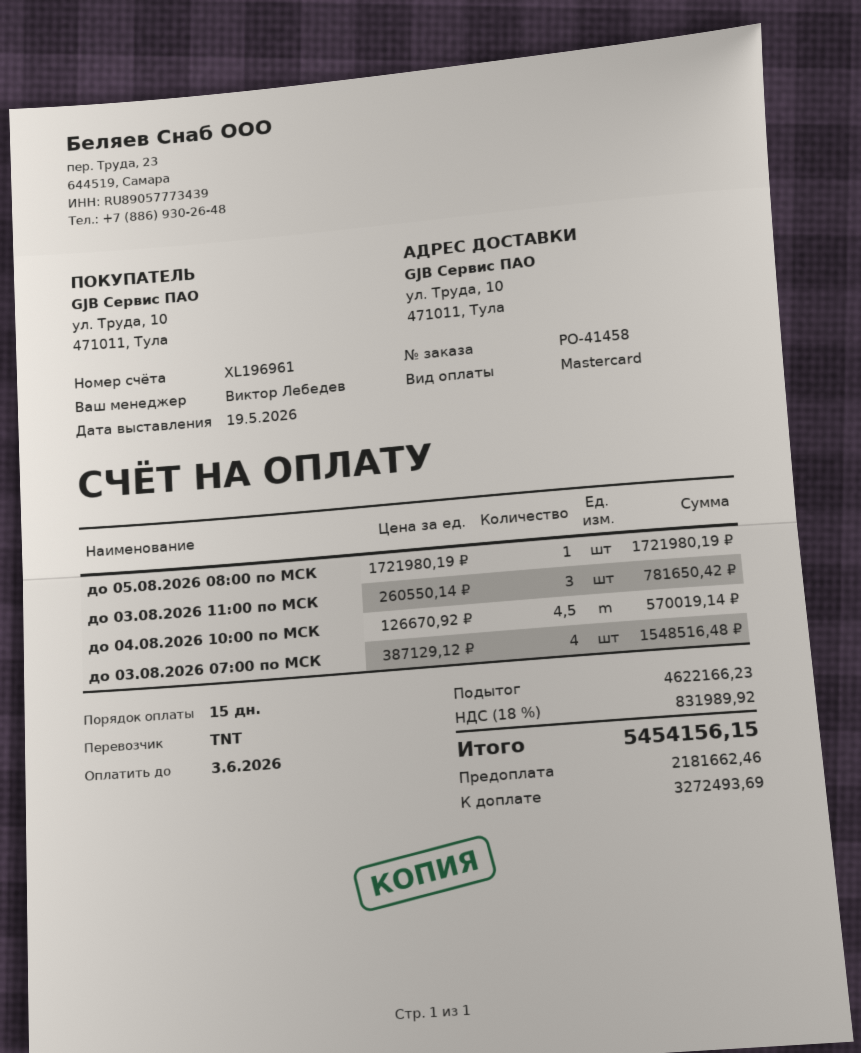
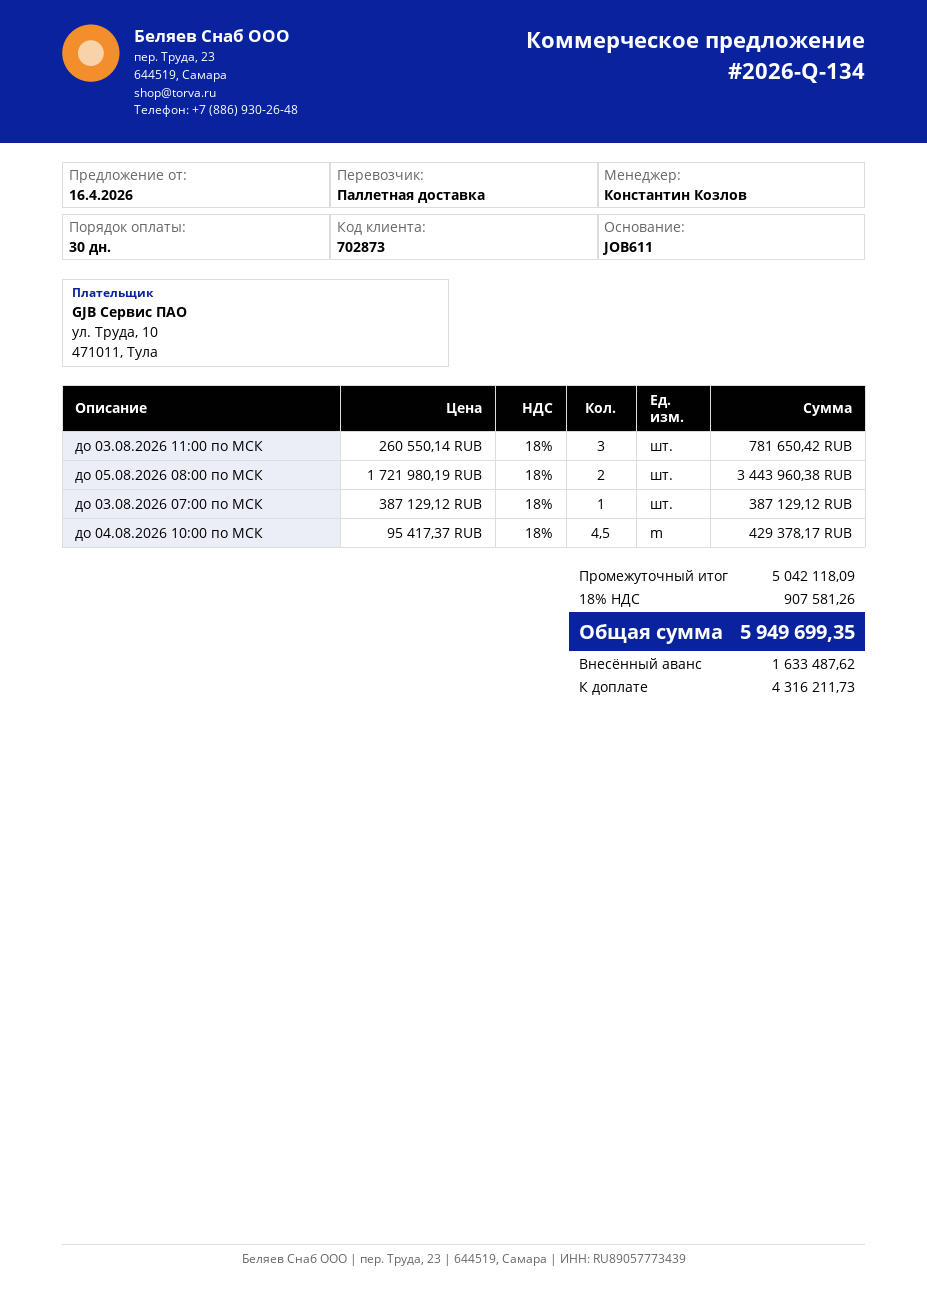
payment terms: 15 days -> 30 days
sales rep: Виктор Лебедев -> Константин Козлов
shipping method: TNT -> pallet freight
до 05.08.2026 08:00 по МСК: 1 x 1721980.19 = 1721980.19 -> 2 x 1721980.19 = 3443960.38
до 04.08.2026 10:00 по МСК: 4.5 x 126670.92 = 570019.14 -> 4.5 x 95417.37 = 429378.17
до 03.08.2026 07:00 по МСК: 4 x 387129.12 = 1548516.48 -> 1 x 387129.12 = 387129.12
subtotal: 4622166.23 -> 5042118.09
tax: 18% = 831989.92 -> 18% = 907581.26
total: 5454156.15 -> 5949699.35
deposit: 2181662.46 -> 1633487.62
balance: 3272493.69 -> 4316211.73

